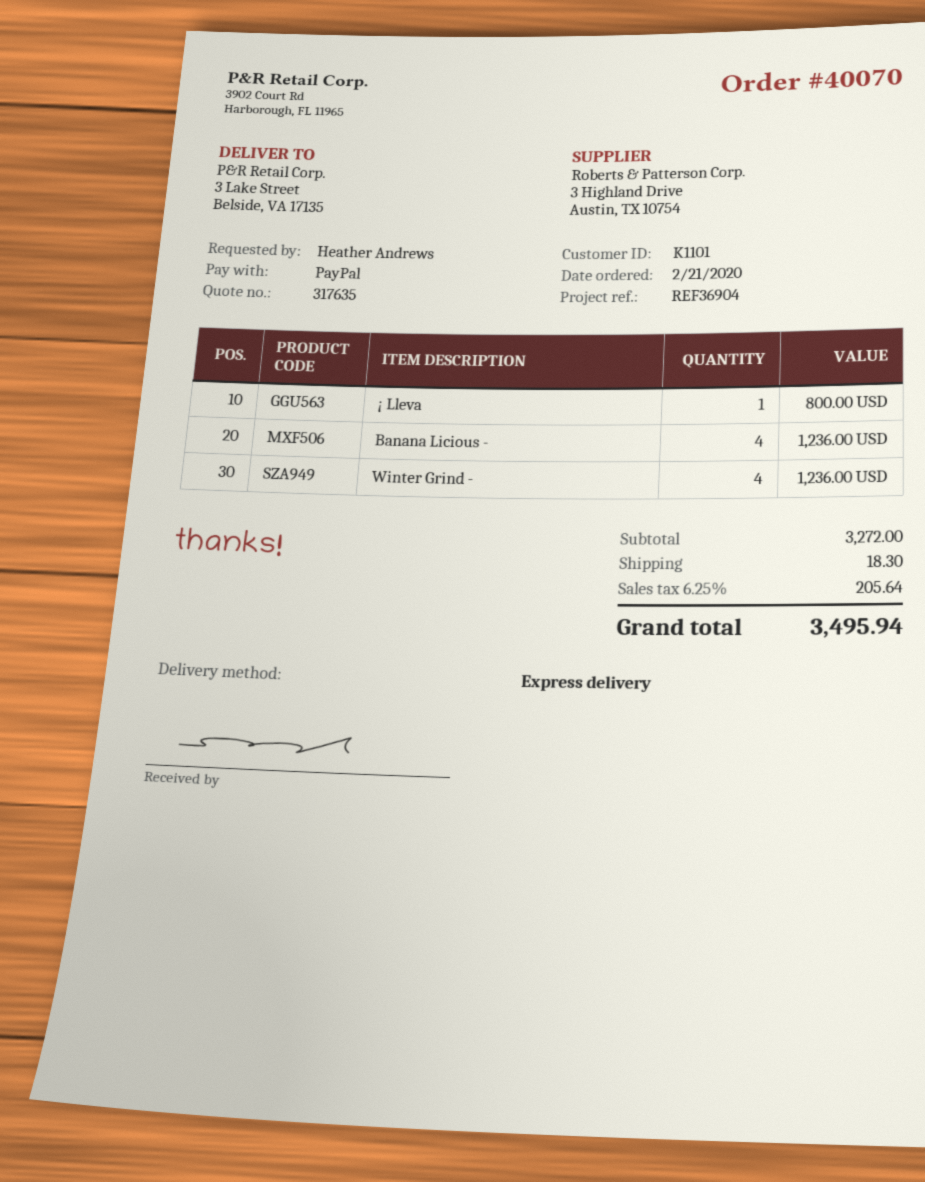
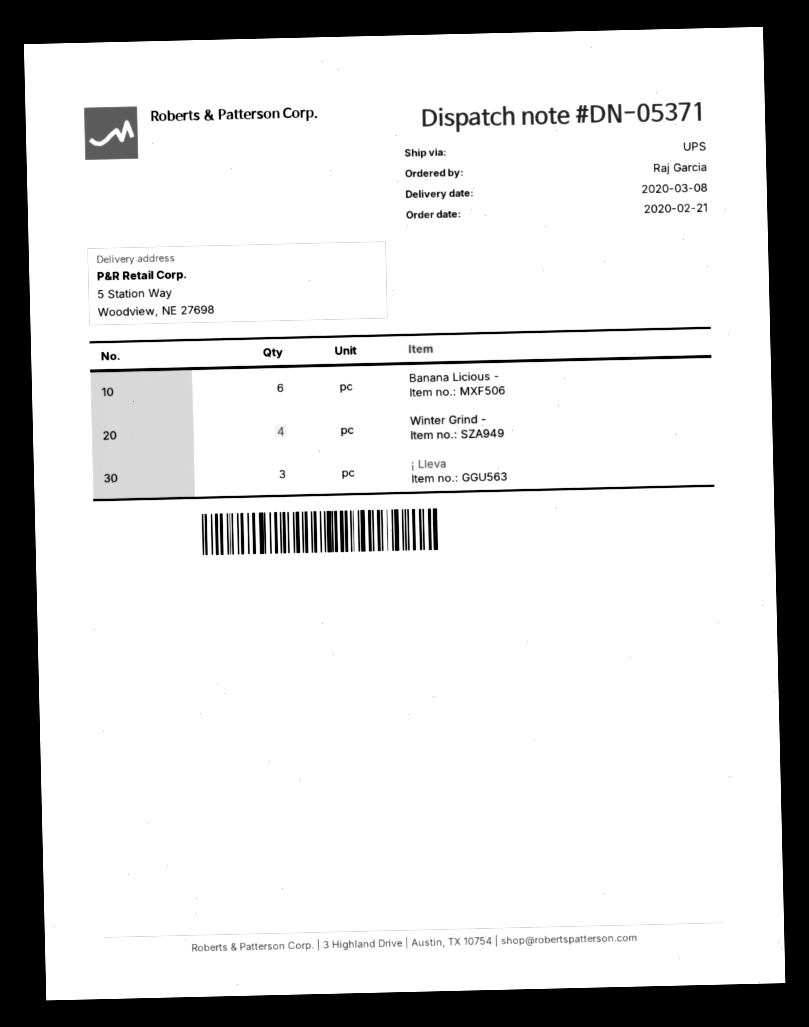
ordered by: Heather Andrews -> Raj Garcia
shipping method: express -> UPS
ship to: 3 Lake Street, Belside, VA 17135 -> 5 Station Way, Woodview, NE 27698
¡ Lleva: 1 -> 3
Banana Licious -: 4 -> 6

